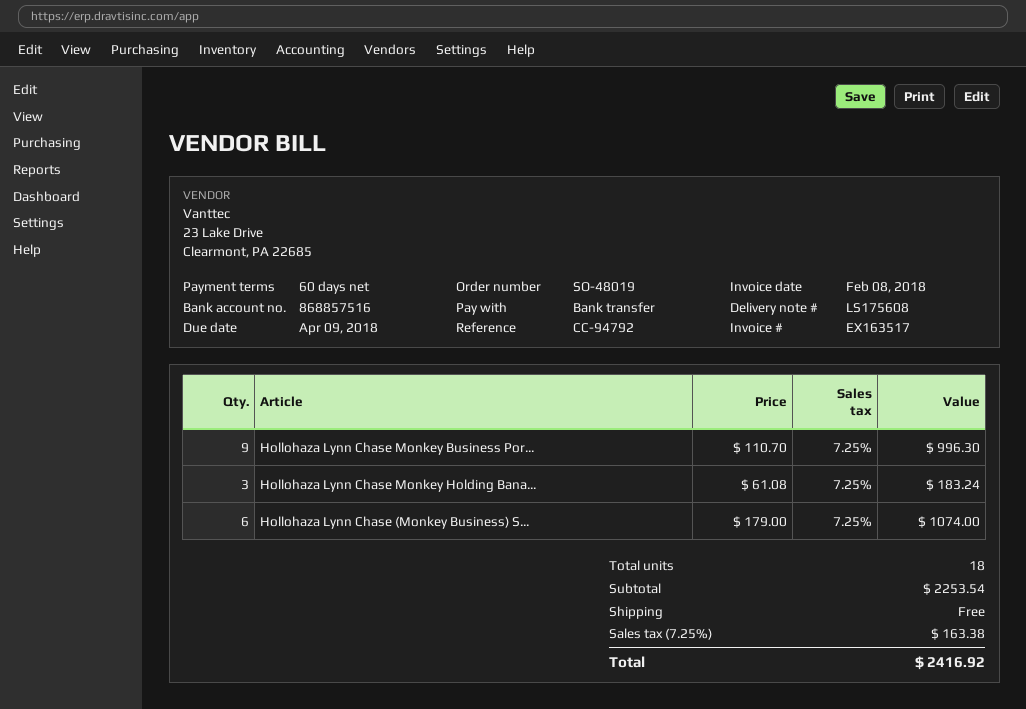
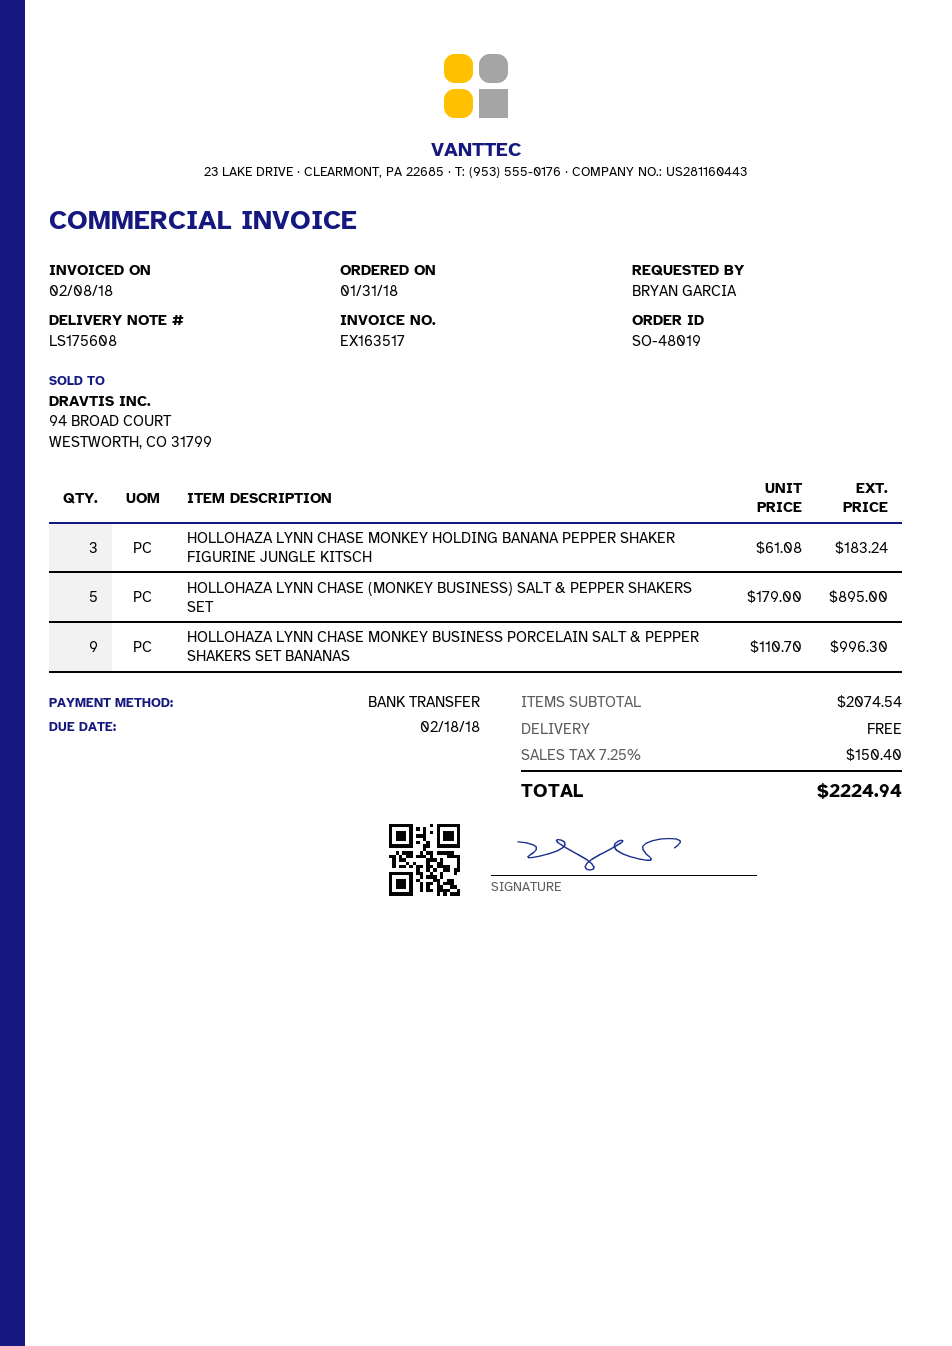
due date: 2018-04-09 -> 2018-02-18
Hollohaza Lynn Chase (Monkey Business) S...: 6 x 179.00 = 1074.00 -> 5 x 179.00 = 895.00
subtotal: 2253.54 -> 2074.54
tax: 7.25% = 163.38 -> 7.25% = 150.40
total: 2416.92 -> 2224.94

